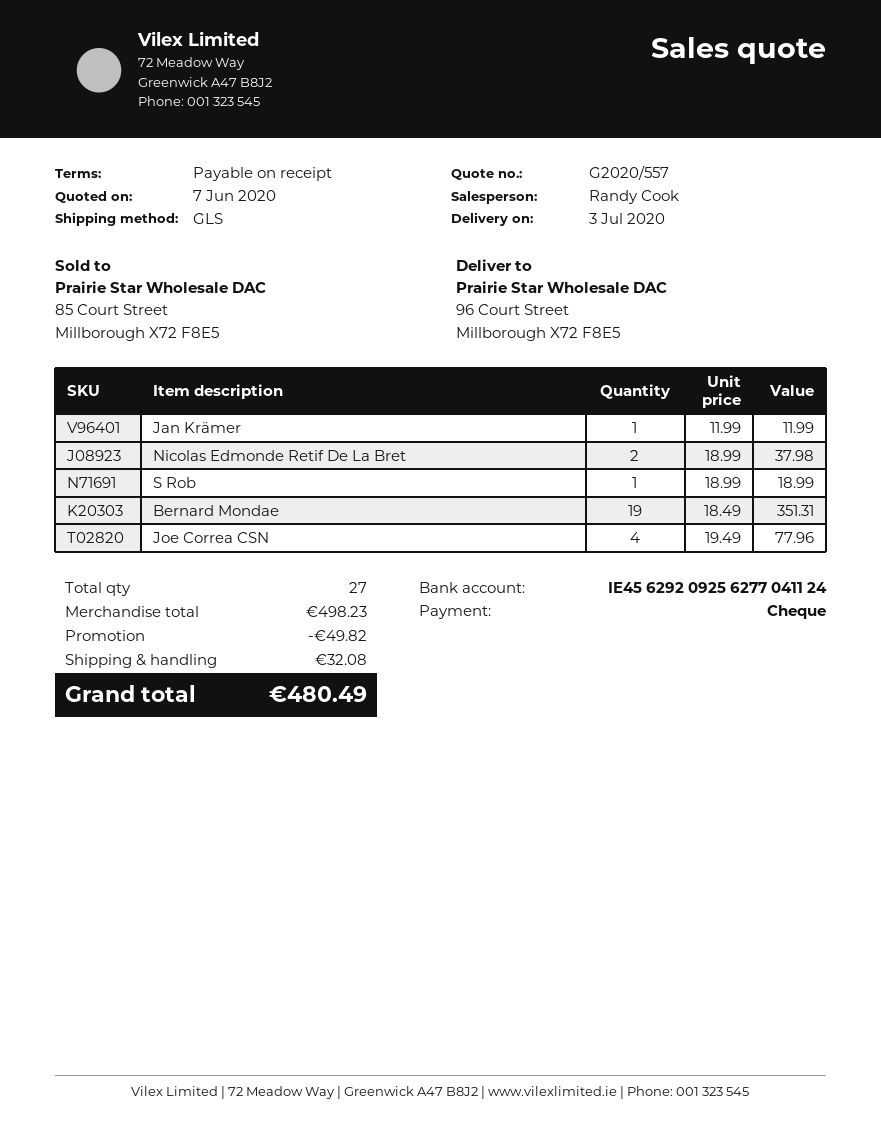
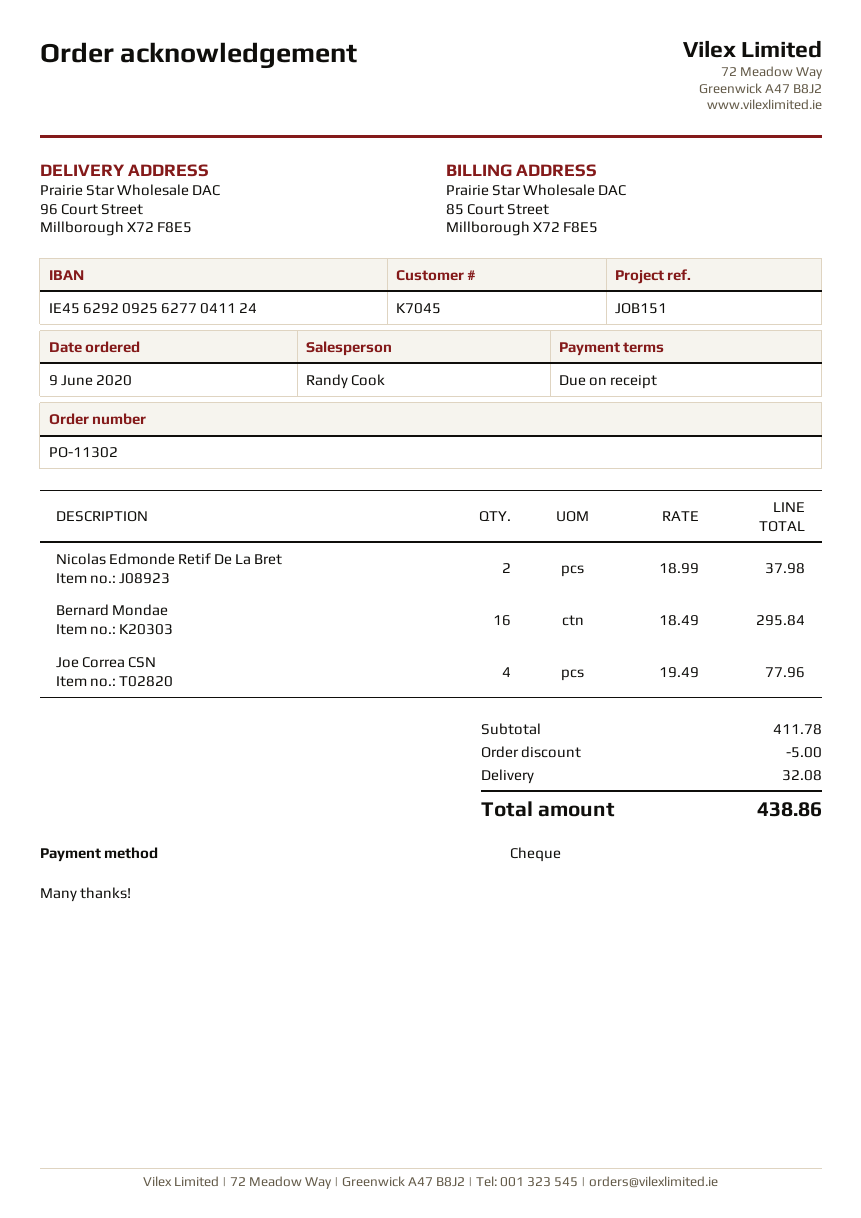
Jan Krämer: 1 x 11.99 = 11.99 -> none
S Rob: 1 x 18.99 = 18.99 -> none
Bernard Mondae: 19 x 18.49 = 351.31 -> 16 x 18.49 = 295.84
subtotal: 498.23 -> 411.78
discount: 49.82 -> 5.00
total: 480.49 -> 438.86

